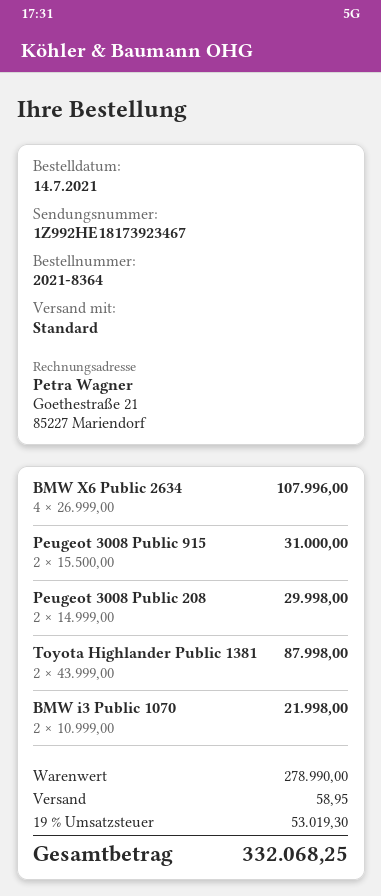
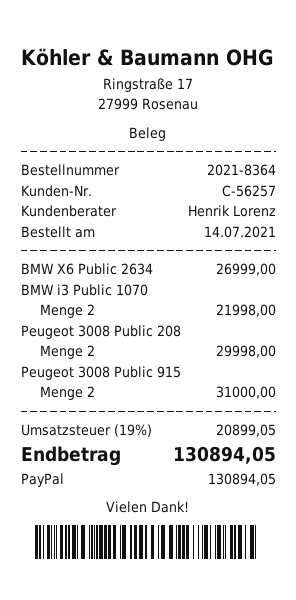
BMW X6 Public 2634: 4 for 107996.00 -> 1 for 26999.00
Toyota Highlander Public 1381: 2 for 87998.00 -> none
shipping: 58.95 -> none
tax: 19% = 53019.30 -> 19% = 20899.05
total: 332068.25 -> 130894.05

